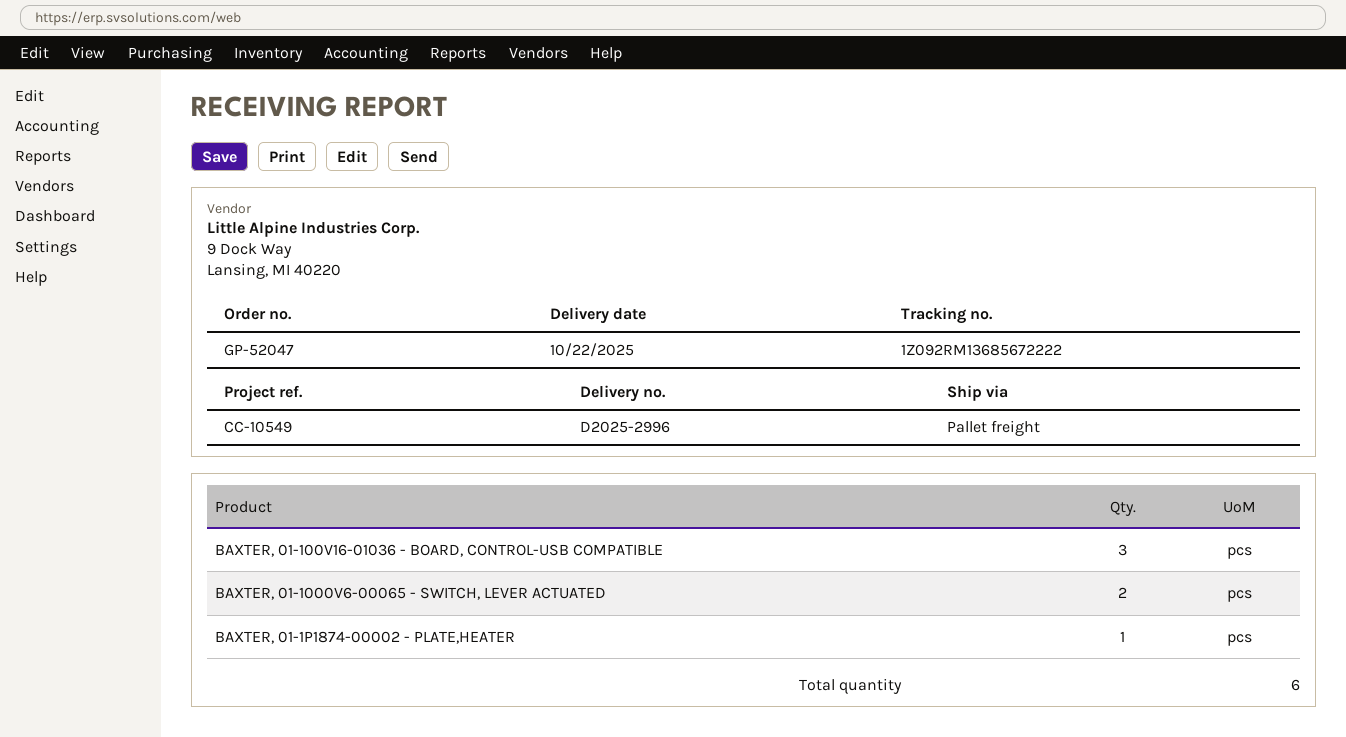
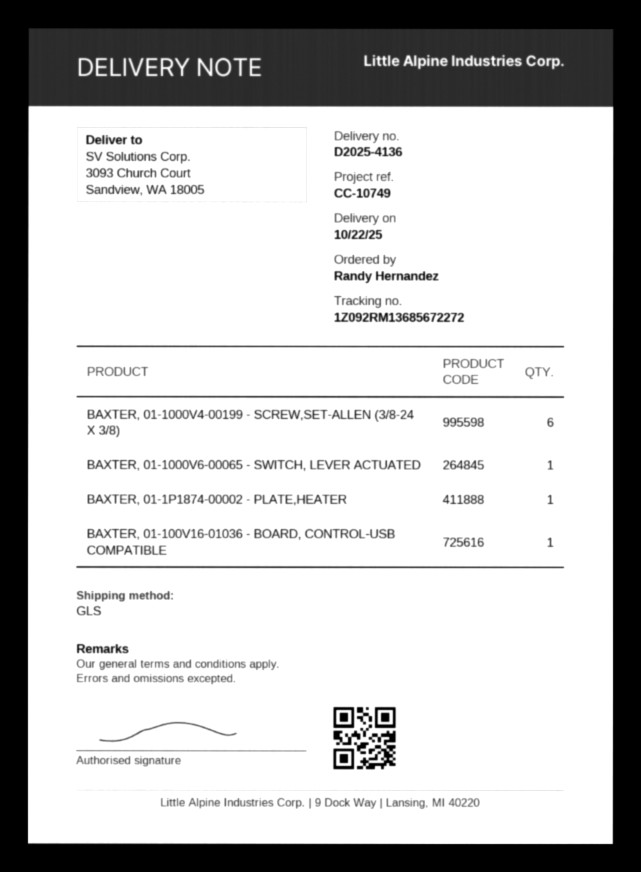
delivery note number: D2025-2996 -> D2025-4136
reference: CC-10549 -> CC-10749
shipping method: pallet freight -> GLS
tracking number: 1Z092RM13685672222 -> 1Z092RM13685672272
BAXTER, 01-100V16-01036 - BOARD, CONTROL-USB COMPATIBLE: 3 -> 1
BAXTER, 01-1000V6-00065 - SWITCH, LEVER ACTUATED: 2 -> 1
BAXTER, 01-1000V4-00199 - SCREW,SET-ALLEN (3/8-24 X 3/8): none -> 6

